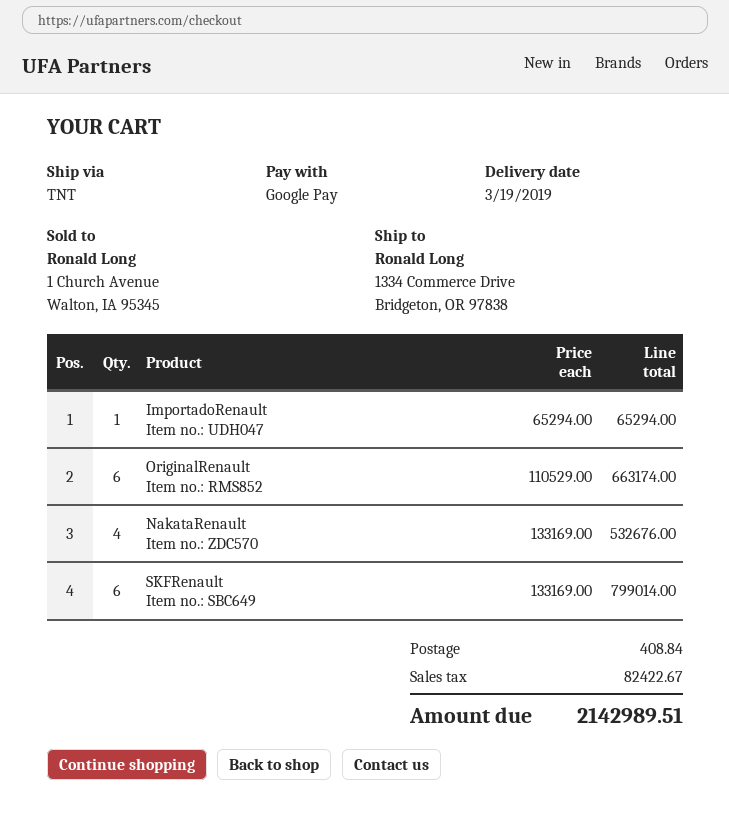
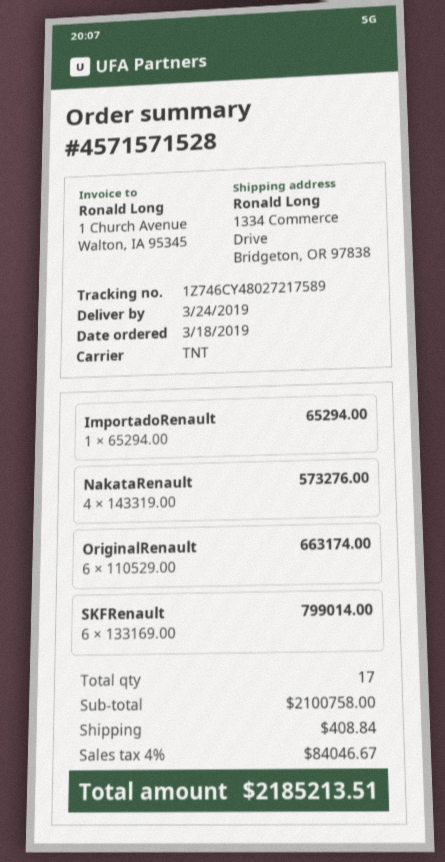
delivery date: 2019-03-19 -> 2019-03-24
NakataRenault: 4 x 133169.00 = 532676.00 -> 4 x 143319.00 = 573276.00
tax: 82422.67 -> 84046.67
total: 2142989.51 -> 2185213.51

